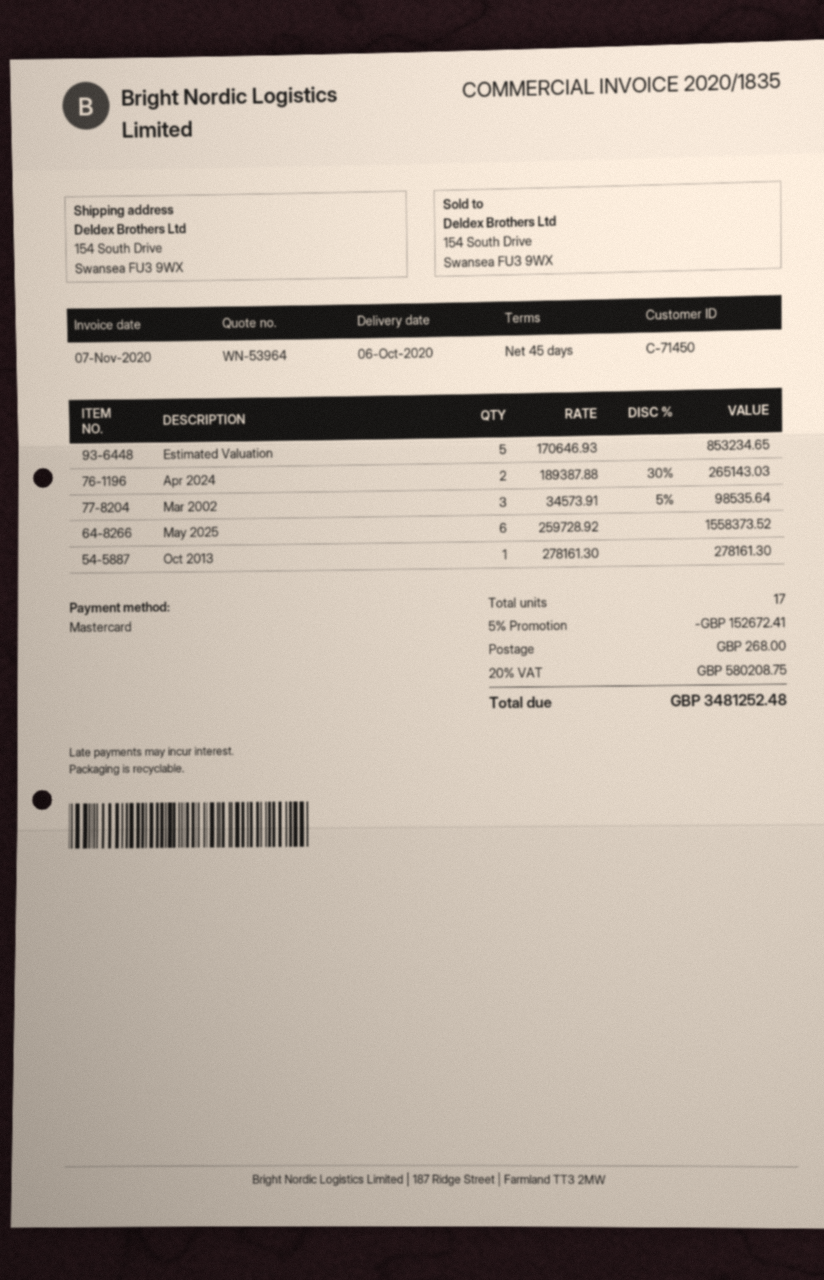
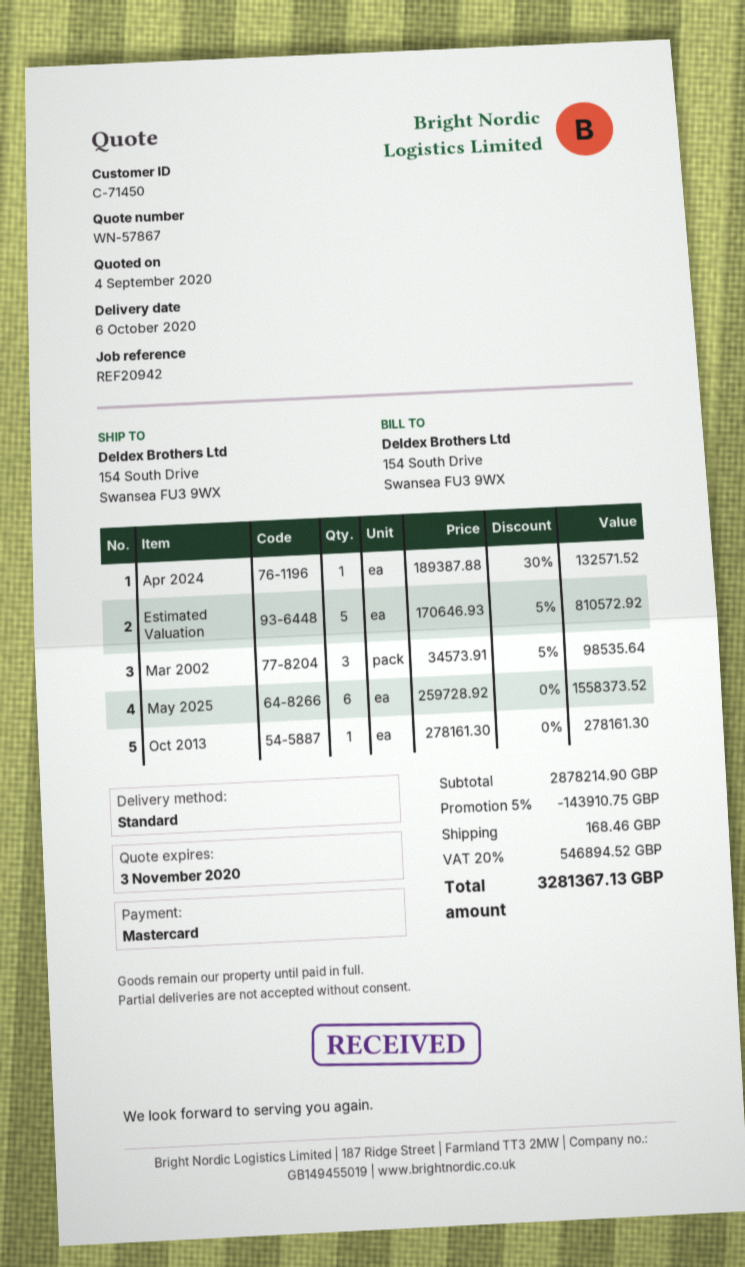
quote number: WN-53964 -> WN-57867
Estimated Valuation: 5 x 170646.93 = 853234.65 -> 5 x 170646.93 - 5% = 810572.92
Apr 2024: 2 x 189387.88 - 30% = 265143.03 -> 1 x 189387.88 - 30% = 132571.52
discount: 5% = 152672.41 -> 5% = 143910.75
shipping: 268.00 -> 168.46
tax: 20% = 580208.75 -> 20% = 546894.52
total: 3481252.48 -> 3281367.13

